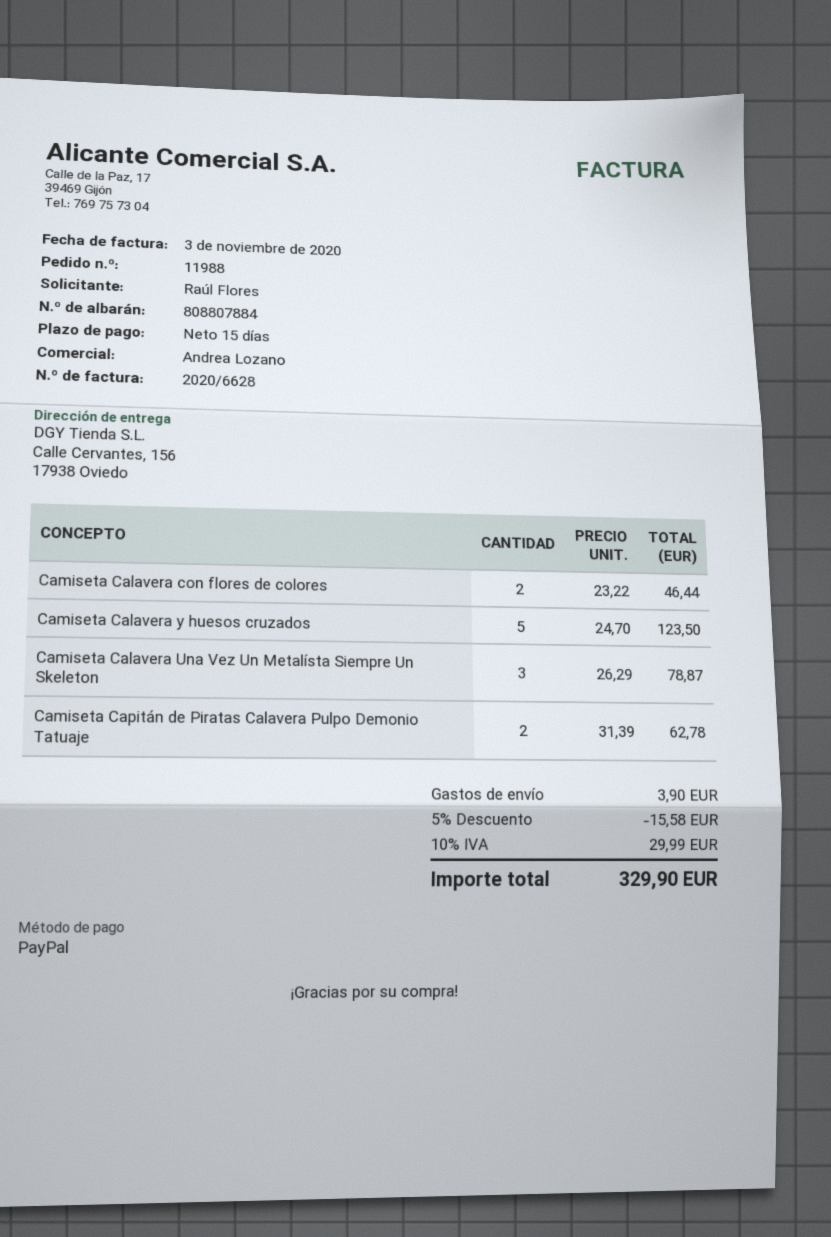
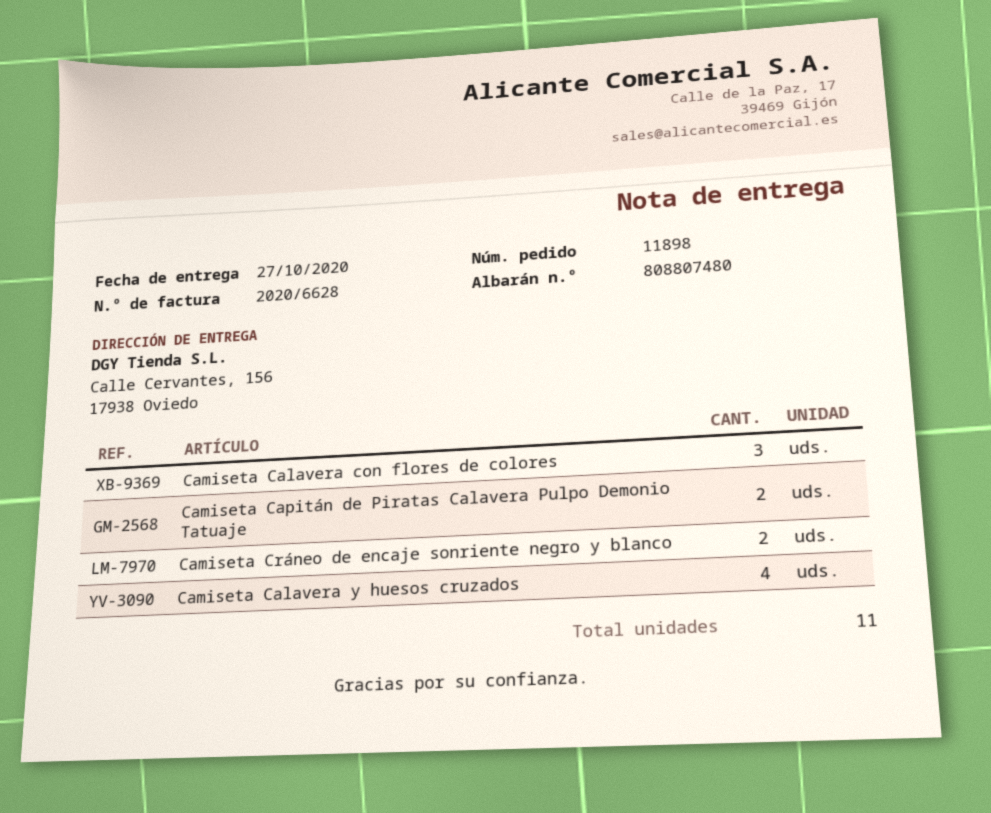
order number: 11988 -> 11898
delivery note number: 808807884 -> 808807480
Camiseta Calavera con flores de colores: 2 -> 3
Camiseta Calavera y huesos cruzados: 5 -> 4
Camiseta Calavera Una Vez Un Metalísta Siempre Un Skeleton: 3 -> none
Camiseta Cráneo de encaje sonriente negro y blanco: none -> 2

